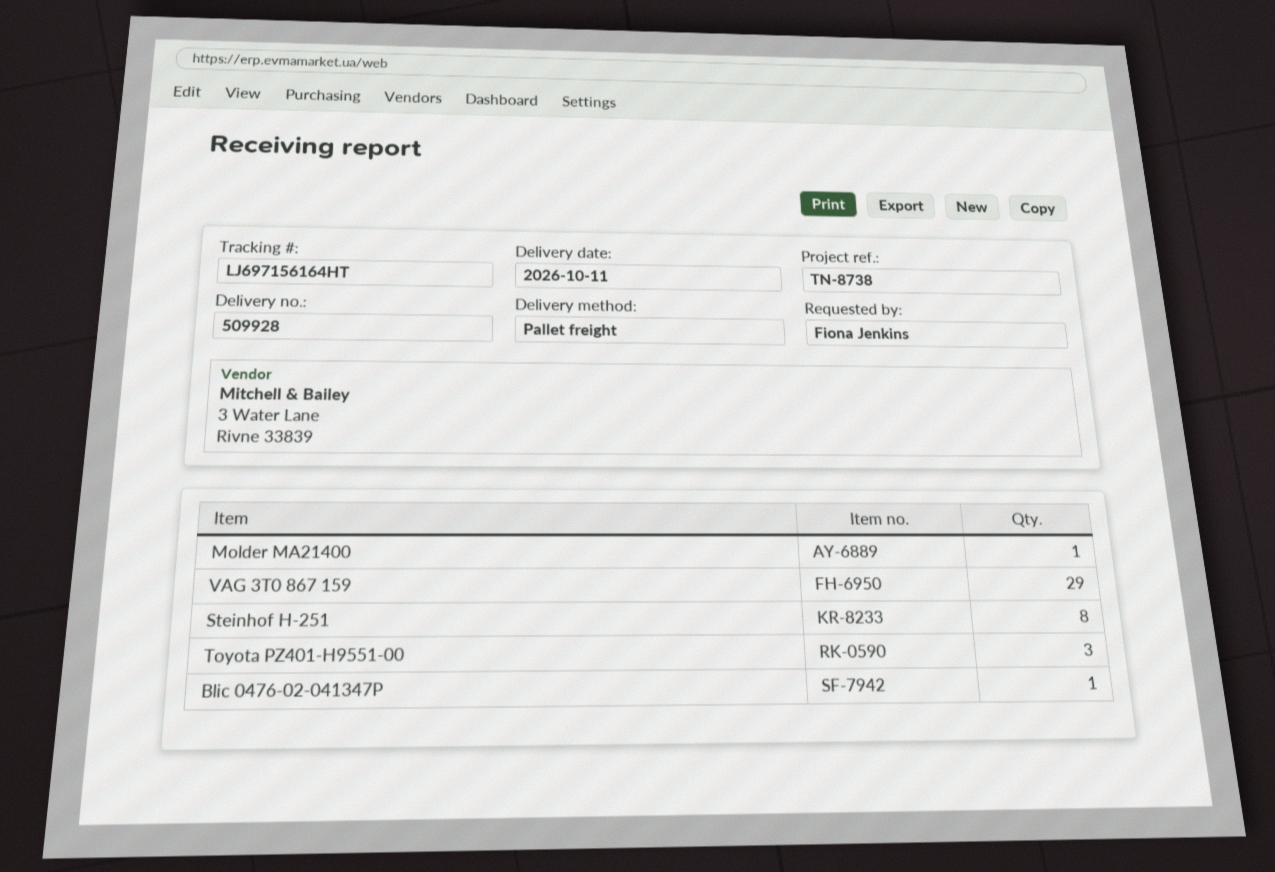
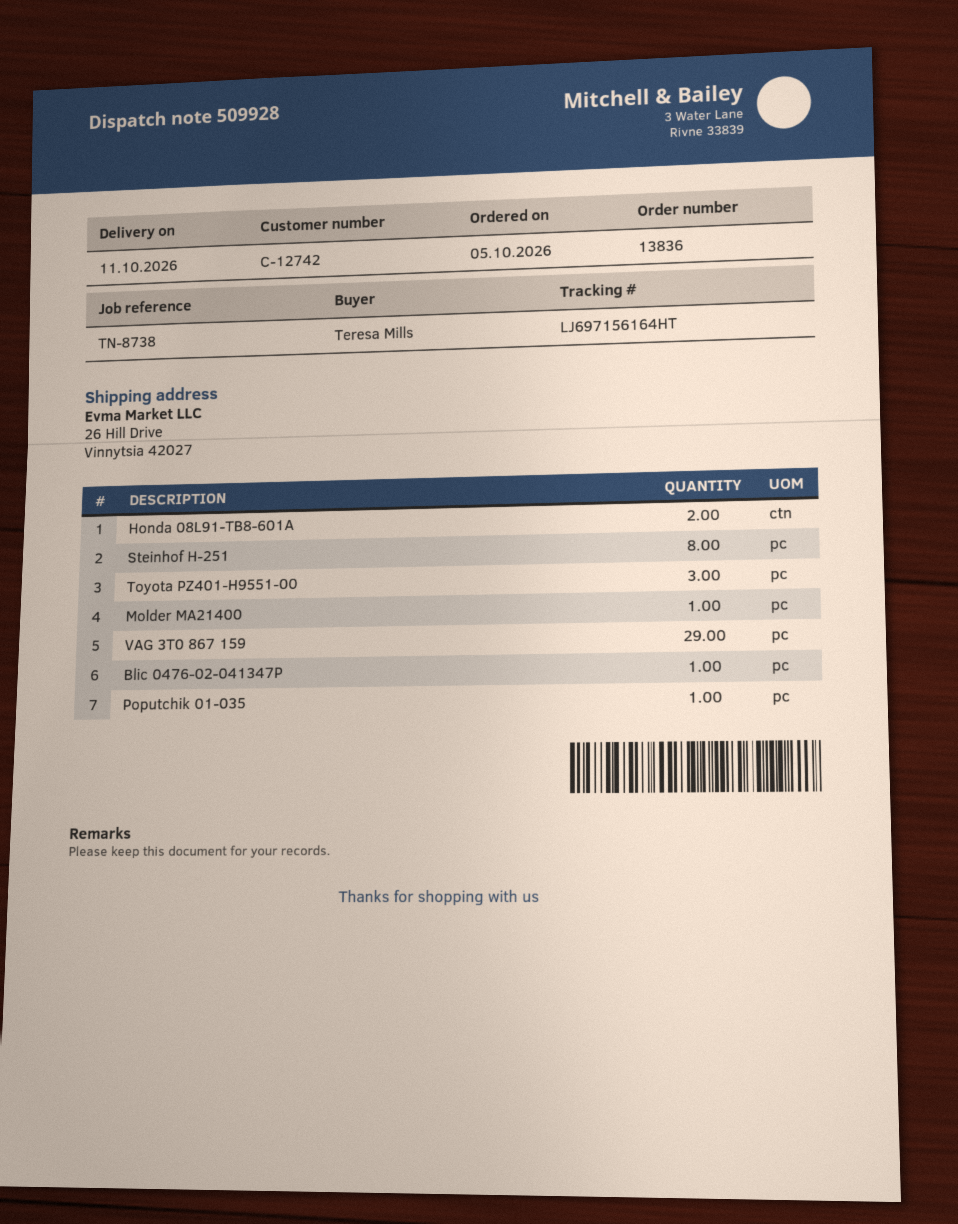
ordered by: Fiona Jenkins -> Teresa Mills
Honda 08L91-TB8-601A: none -> 2
Poputchik 01-035: none -> 1

